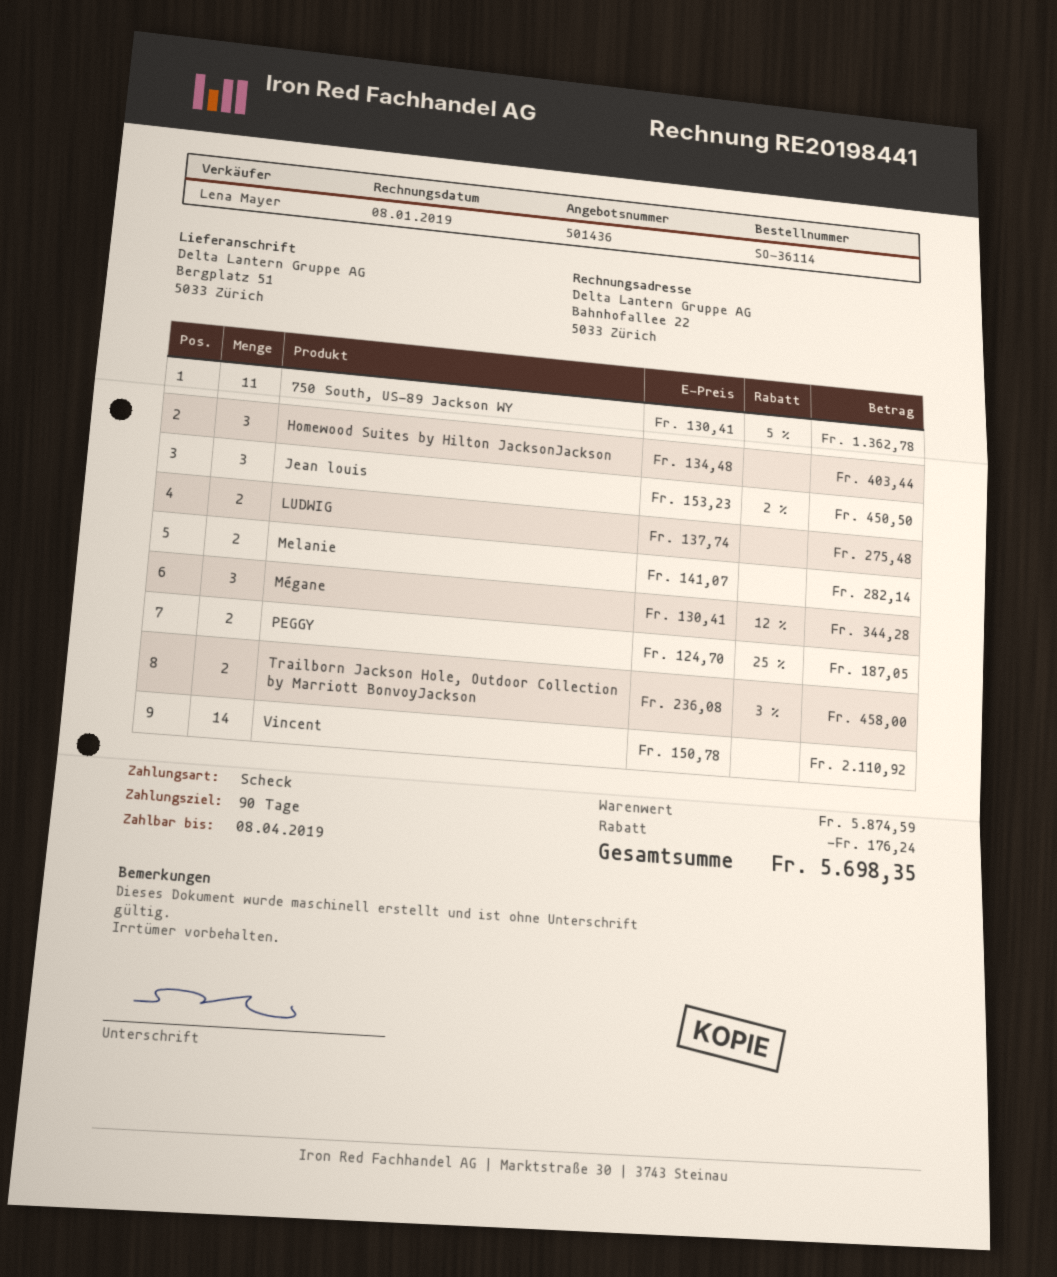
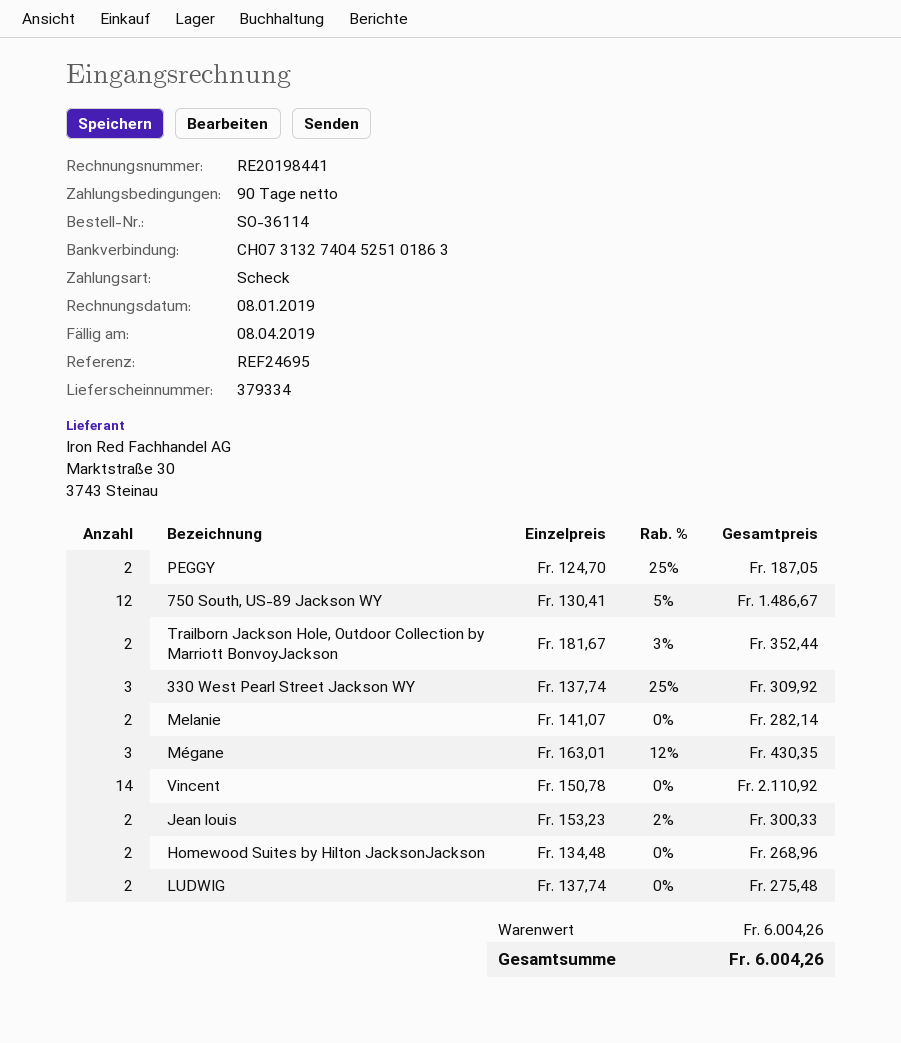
750 South, US-89 Jackson WY: 11 x 130.41 - 5% = 1362.78 -> 12 x 130.41 - 5% = 1486.67
Homewood Suites by Hilton JacksonJackson: 3 x 134.48 = 403.44 -> 2 x 134.48 = 268.96
Jean louis: 3 x 153.23 - 2% = 450.50 -> 2 x 153.23 - 2% = 300.33
Mégane: 3 x 130.41 - 12% = 344.28 -> 3 x 163.01 - 12% = 430.35
Trailborn Jackson Hole, Outdoor Collection by Marriott BonvoyJackson: 2 x 236.08 - 3% = 458.00 -> 2 x 181.67 - 3% = 352.44
330 West Pearl Street Jackson WY: none -> 3 x 137.74 - 25% = 309.92
subtotal: 5874.59 -> 6004.26
discount: 176.24 -> none
total: 5698.35 -> 6004.26

